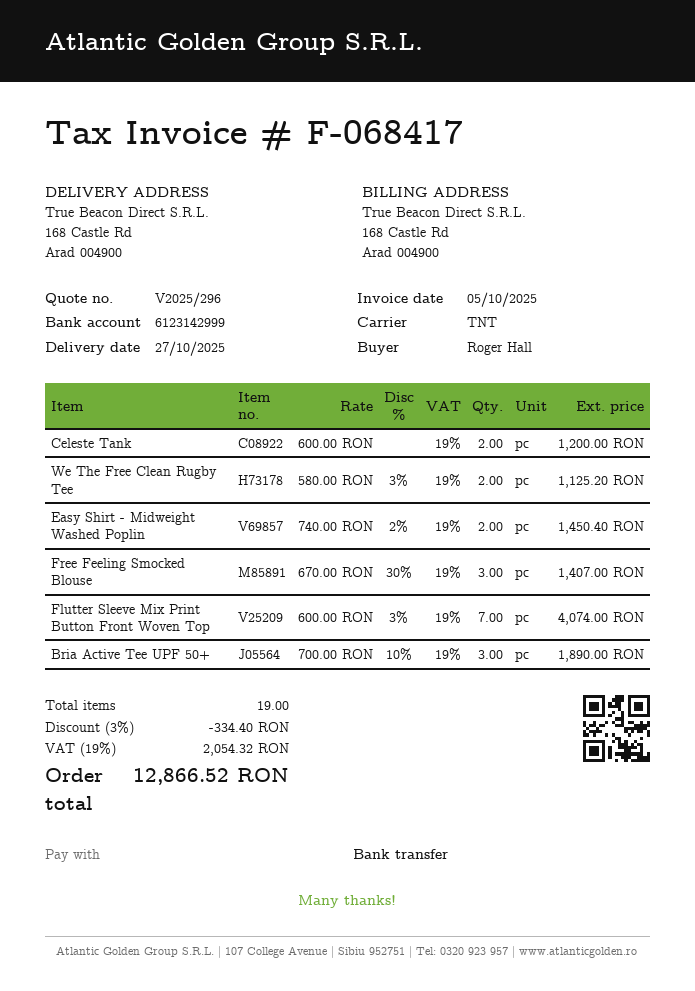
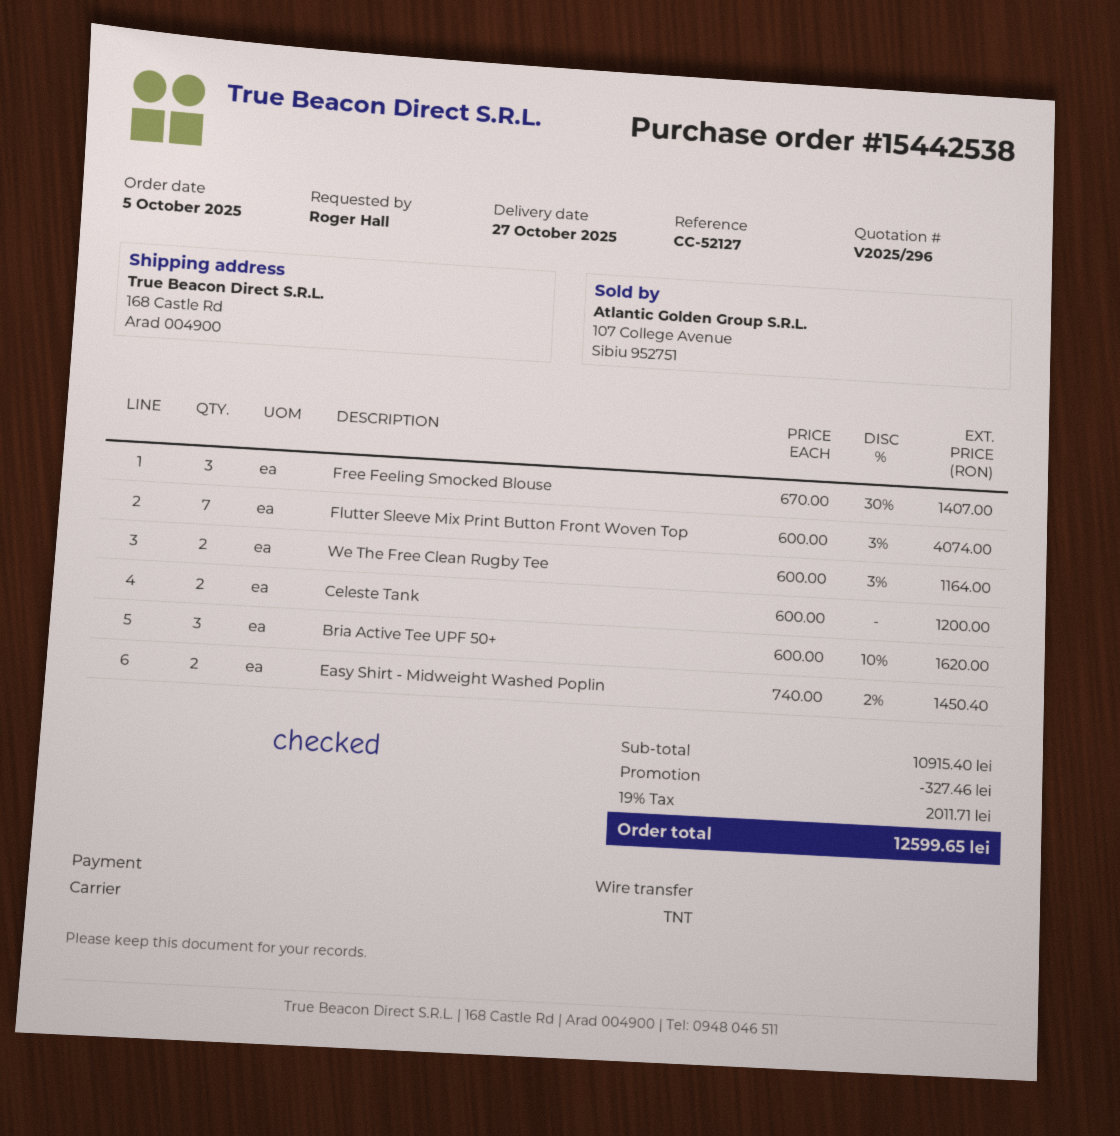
We The Free Clean Rugby Tee: 2 x 580.00 - 3% = 1125.20 -> 2 x 600.00 - 3% = 1164.00
Bria Active Tee UPF 50+: 3 x 700.00 - 10% = 1890.00 -> 3 x 600.00 - 10% = 1620.00
discount: 334.40 -> 327.46
tax: 19% = 2054.32 -> 19% = 2011.71
total: 12866.52 -> 12599.65

